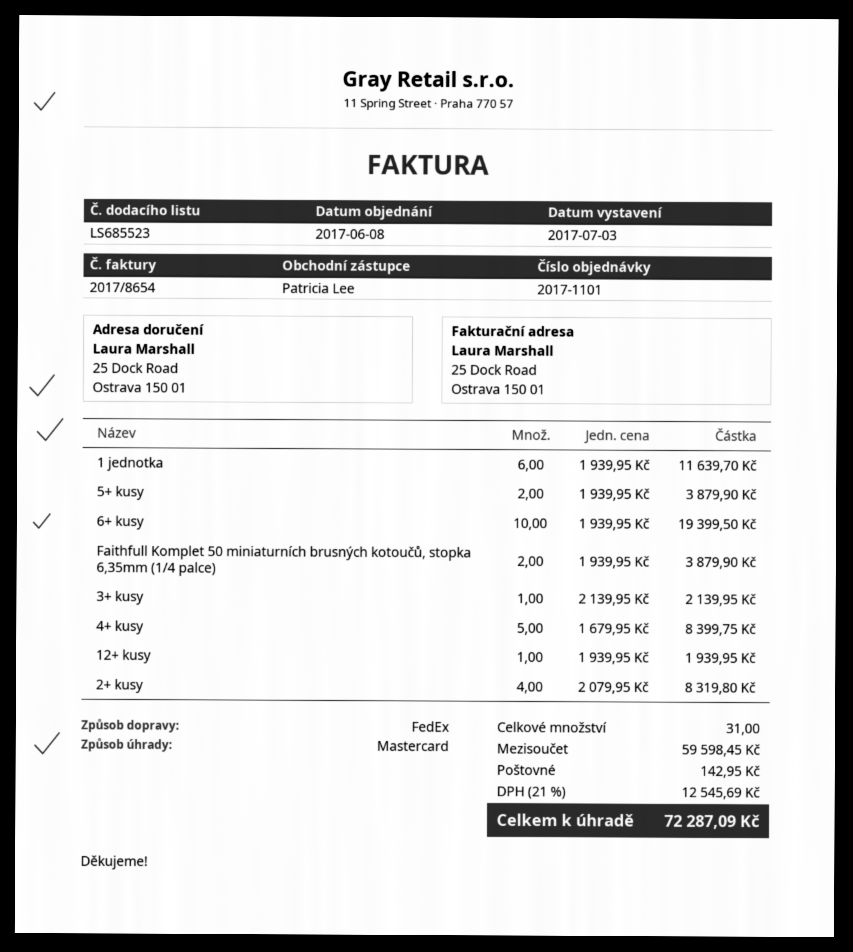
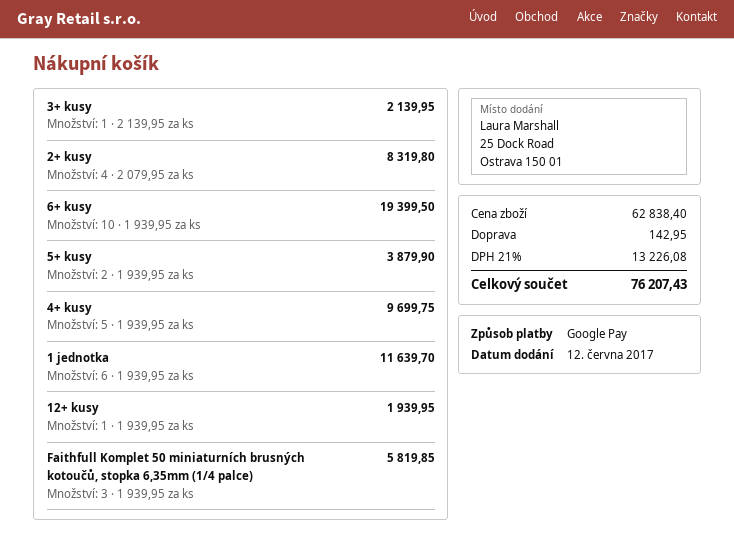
payment method: Mastercard -> Google Pay
Faithfull Komplet 50 miniaturních brusných kotoučů, stopka 6,35mm (1/4 palce): 2 x 1939.95 = 3879.90 -> 3 x 1939.95 = 5819.85
4+ kusy: 5 x 1679.95 = 8399.75 -> 5 x 1939.95 = 9699.75
subtotal: 59598.45 -> 62838.40
tax: 21% = 12545.69 -> 21% = 13226.08
total: 72287.09 -> 76207.43

